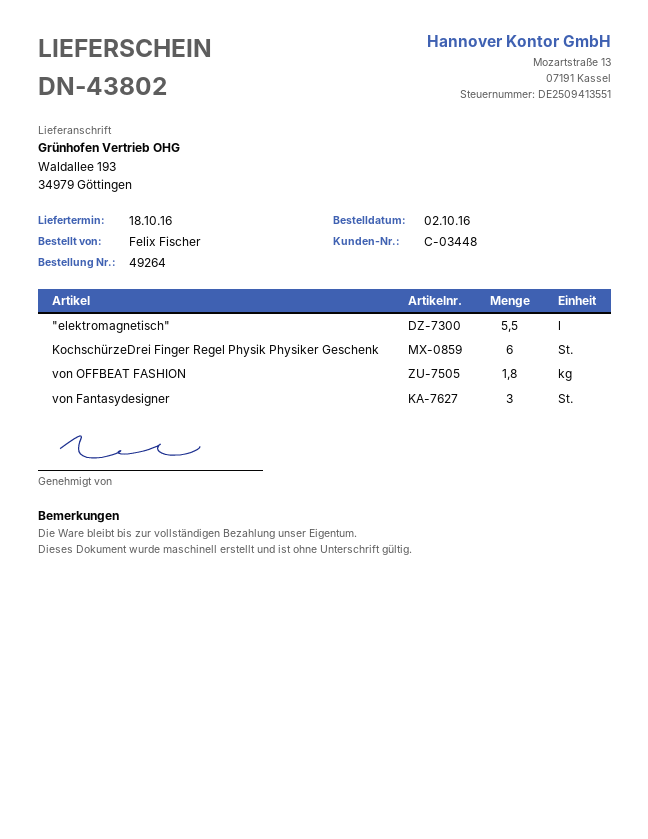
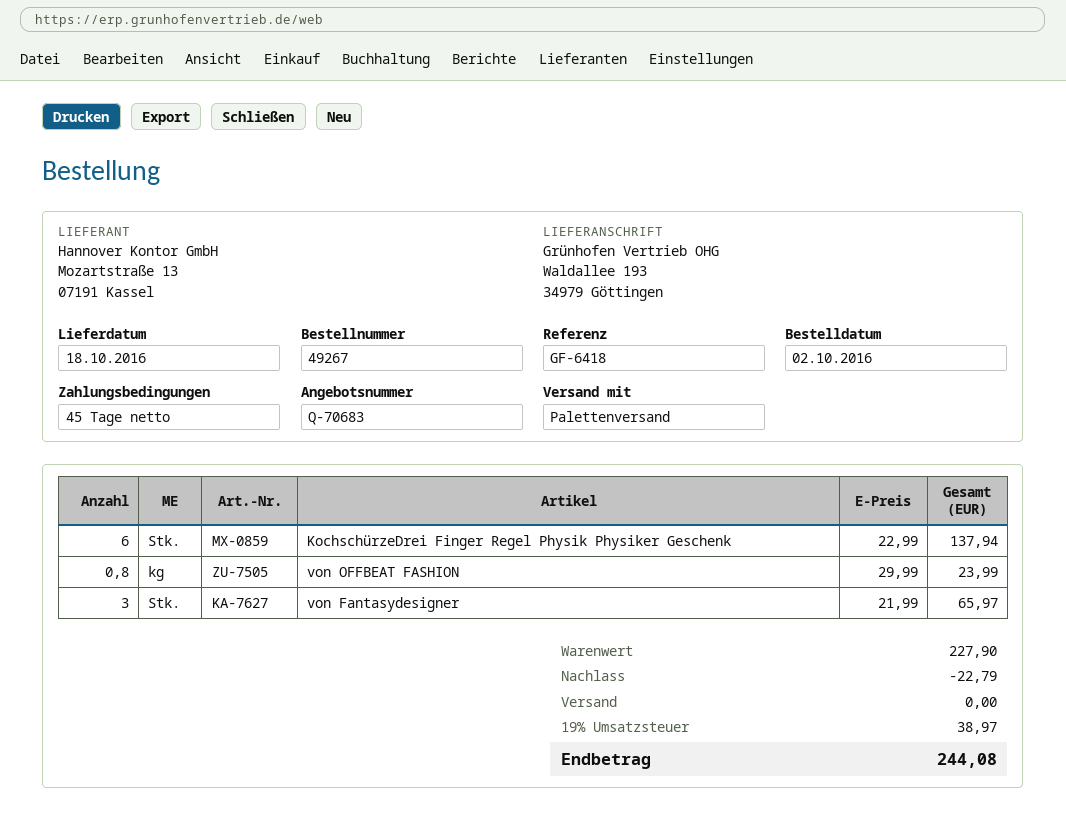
order number: 49264 -> 49267
"elektromagnetisch": 5.5 -> none
von OFFBEAT FASHION: 1.8 -> 0.8

